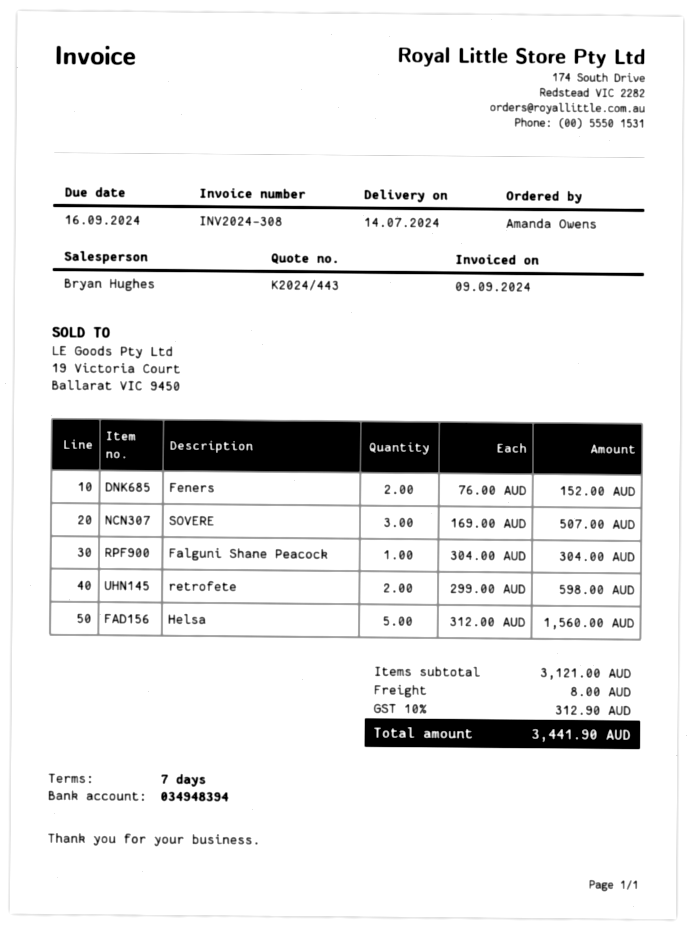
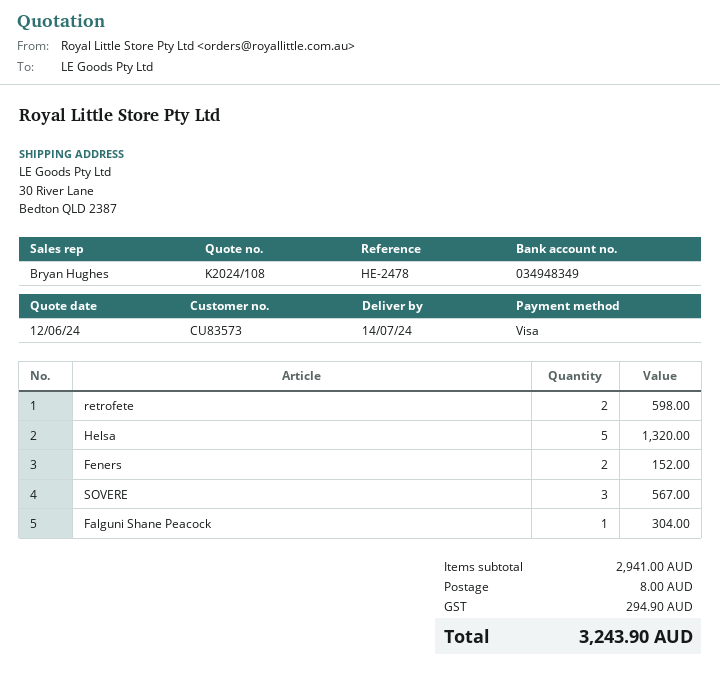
quote number: K2024/443 -> K2024/108
bank account: 034948394 -> 034948349
SOVERE: 3 for 507.00 -> 3 for 567.00
Helsa: 5 for 1560.00 -> 5 for 1320.00
subtotal: 3121.00 -> 2941.00
tax: 312.90 -> 294.90
total: 3441.90 -> 3243.90

